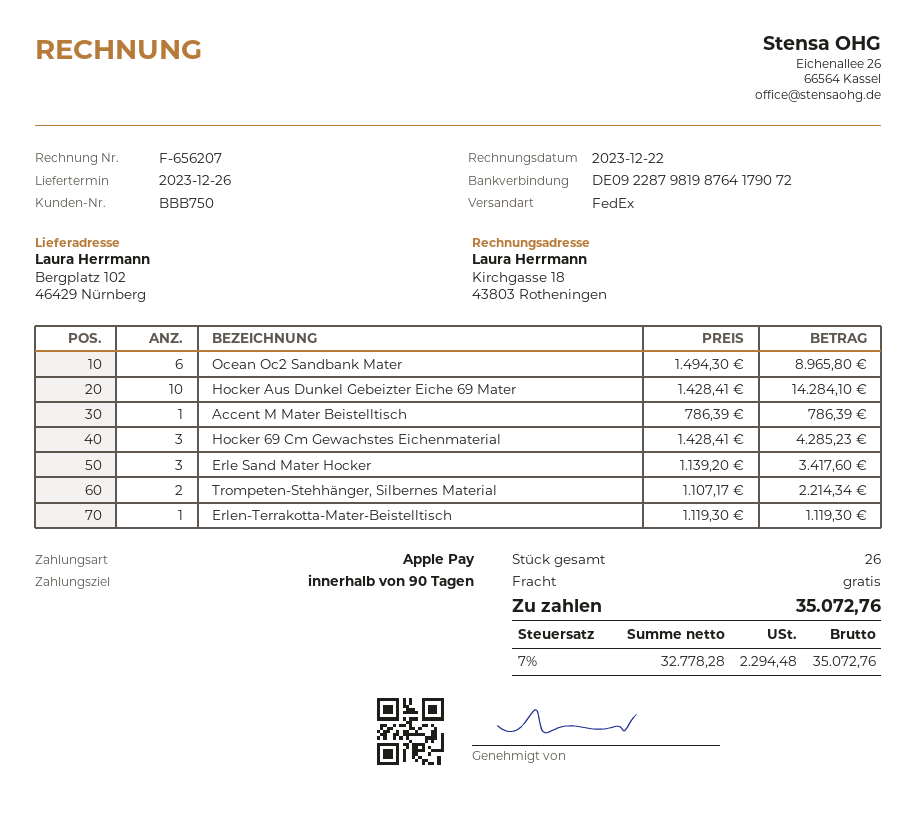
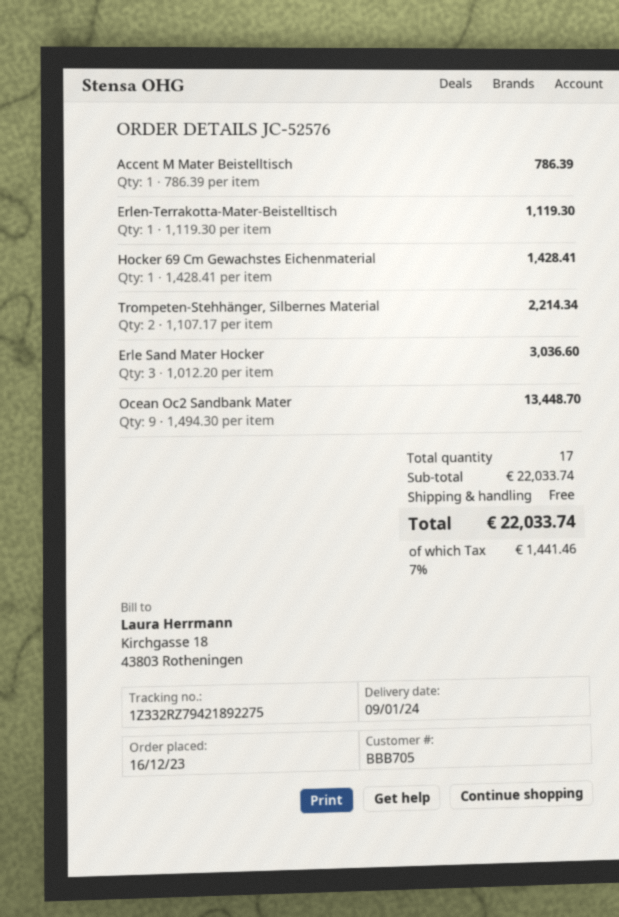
delivery date: 2023-12-26 -> 2024-01-09
customer number: BBB750 -> BBB705
Ocean Oc2 Sandbank Mater: 6 x 1494.30 = 8965.80 -> 9 x 1494.30 = 13448.70
Hocker Aus Dunkel Gebeizter Eiche 69 Mater: 10 x 1428.41 = 14284.10 -> none
Hocker 69 Cm Gewachstes Eichenmaterial: 3 x 1428.41 = 4285.23 -> 1 x 1428.41 = 1428.41
Erle Sand Mater Hocker: 3 x 1139.20 = 3417.60 -> 3 x 1012.20 = 3036.60
total quantity: 26 -> 17
tax: 7% = 2294.48 -> 7% = 1441.46
total: 35072.76 -> 22033.74

